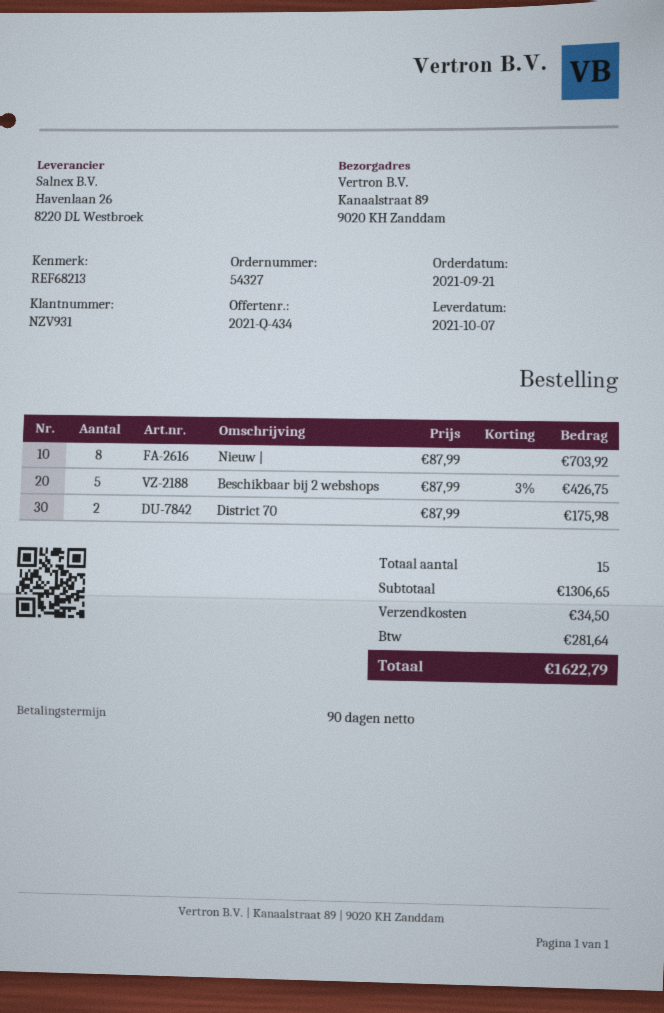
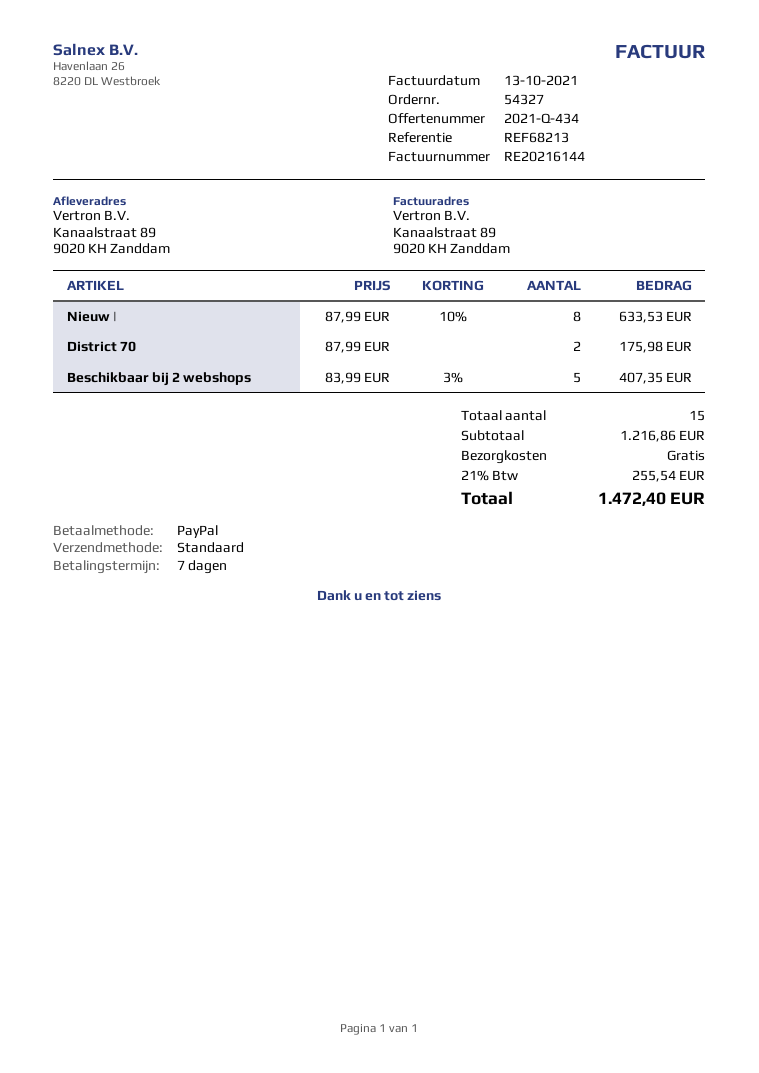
payment terms: 90 days -> 7 days
Nieuw |: 8 x 87.99 = 703.92 -> 8 x 87.99 - 10% = 633.53
Beschikbaar bij 2 webshops: 5 x 87.99 - 3% = 426.75 -> 5 x 83.99 - 3% = 407.35
subtotal: 1306.65 -> 1216.86
shipping: 34.50 -> 0.00
tax: 281.64 -> 255.54
total: 1622.79 -> 1472.40

